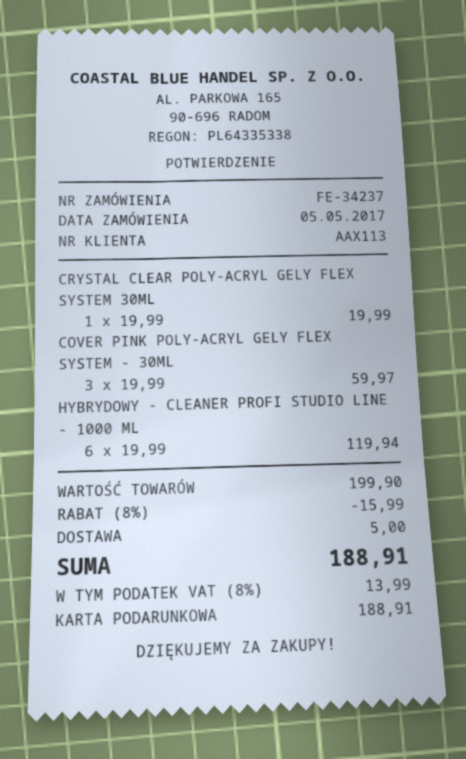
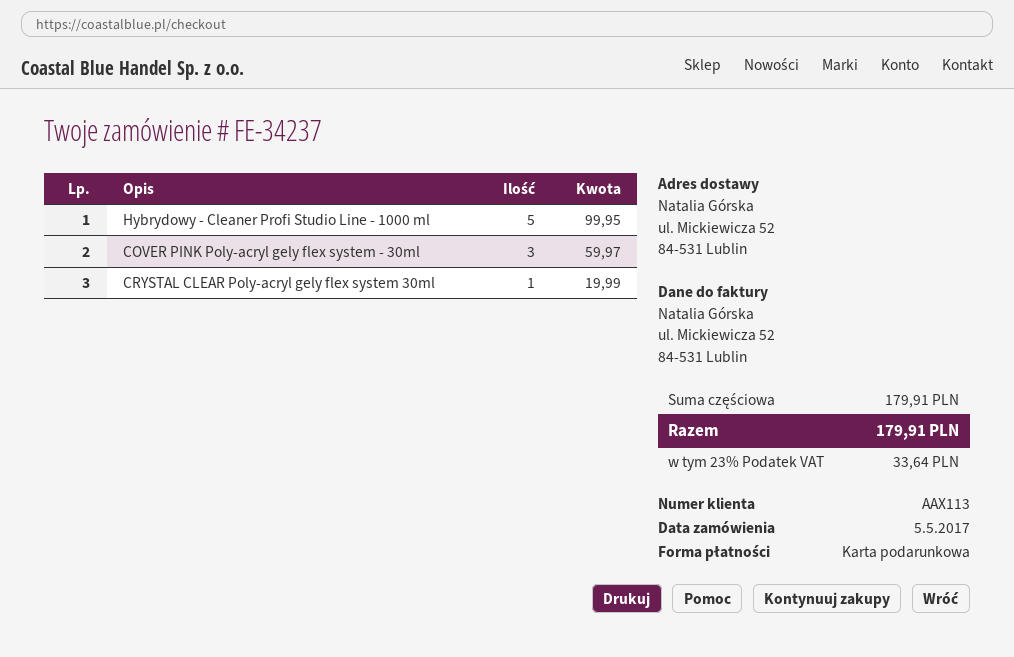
HYBRYDOWY - CLEANER PROFI STUDIO LINE - 1000 ML: 6 for 119.94 -> 5 for 99.95
subtotal: 199.90 -> 179.91
discount: 8% = 15.99 -> none
shipping: 5.00 -> none
tax: 8% = 13.99 -> 23% = 33.64
total: 188.91 -> 179.91

